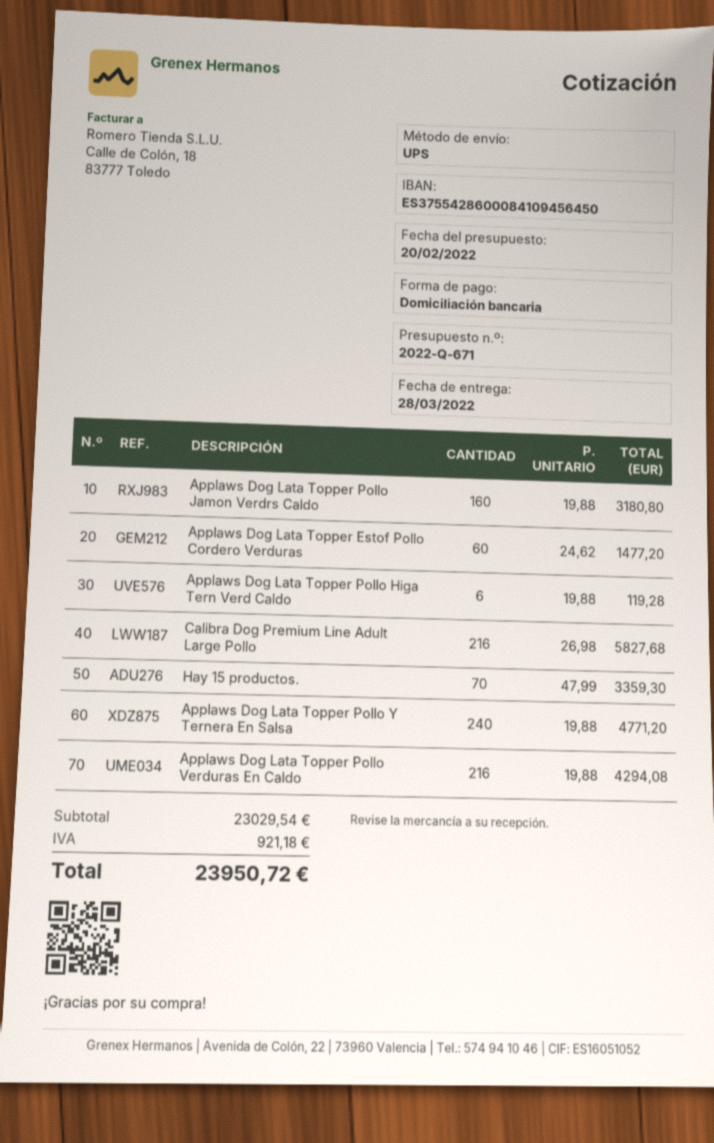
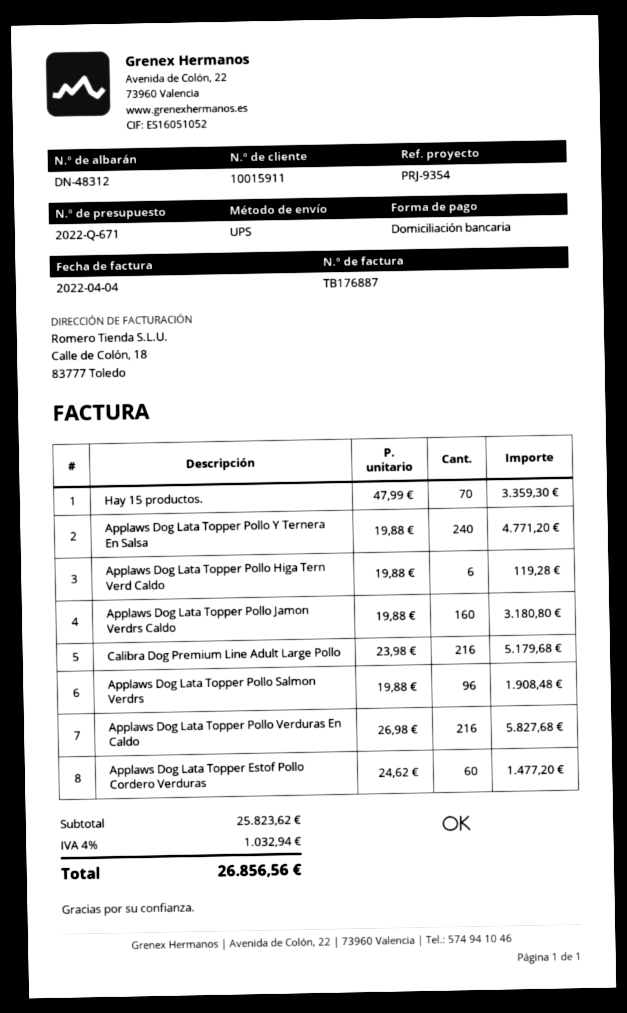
Calibra Dog Premium Line Adult Large Pollo: 216 x 26.98 = 5827.68 -> 216 x 23.98 = 5179.68
Applaws Dog Lata Topper Pollo Verduras En Caldo: 216 x 19.88 = 4294.08 -> 216 x 26.98 = 5827.68
Applaws Dog Lata Topper Pollo Salmon Verdrs: none -> 96 x 19.88 = 1908.48
subtotal: 23029.54 -> 25823.62
tax: 921.18 -> 1032.94
total: 23950.72 -> 26856.56

